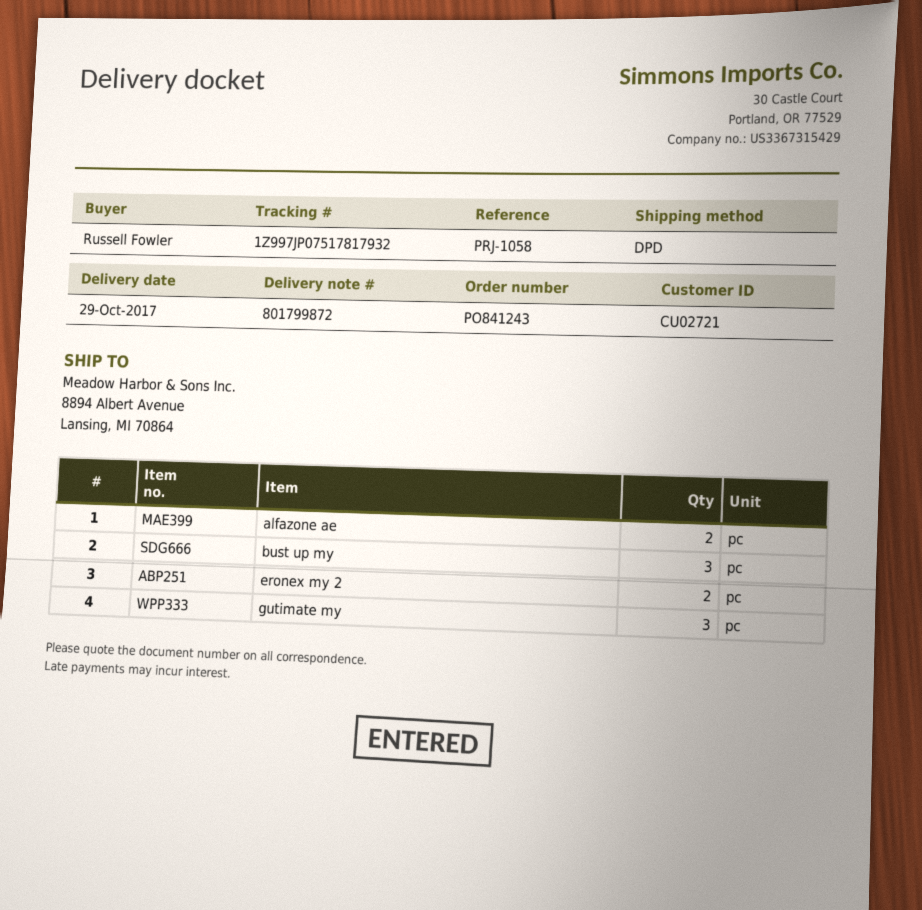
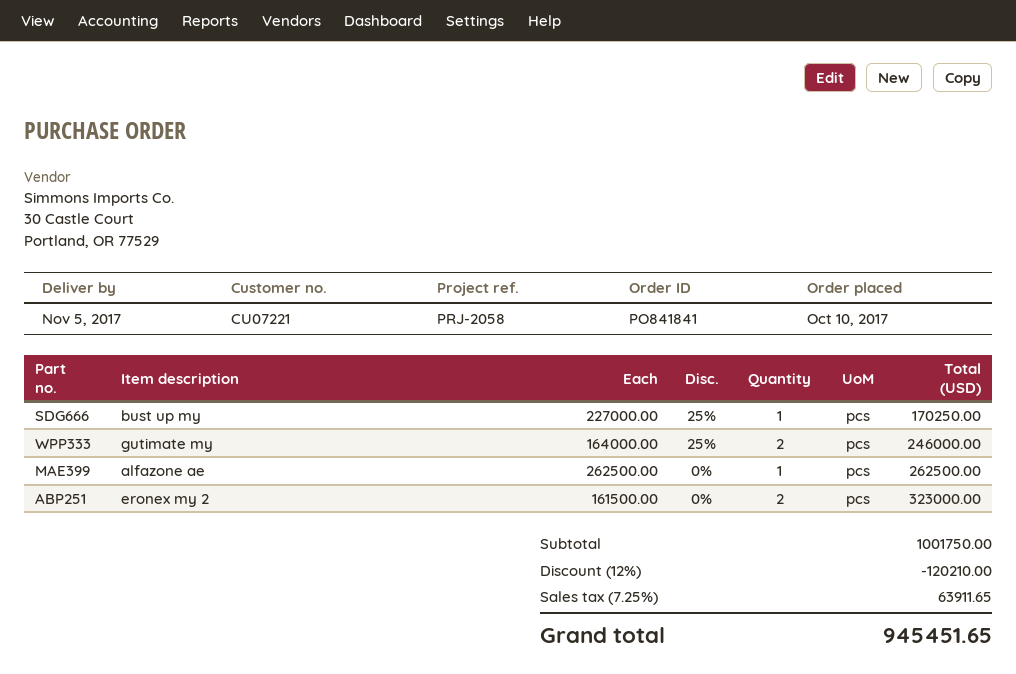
order number: PO841243 -> PO841841
delivery date: 2017-10-29 -> 2017-11-05
customer number: CU02721 -> CU07221
reference: PRJ-1058 -> PRJ-2058
alfazone ae: 2 -> 1
bust up my: 3 -> 1
gutimate my: 3 -> 2

